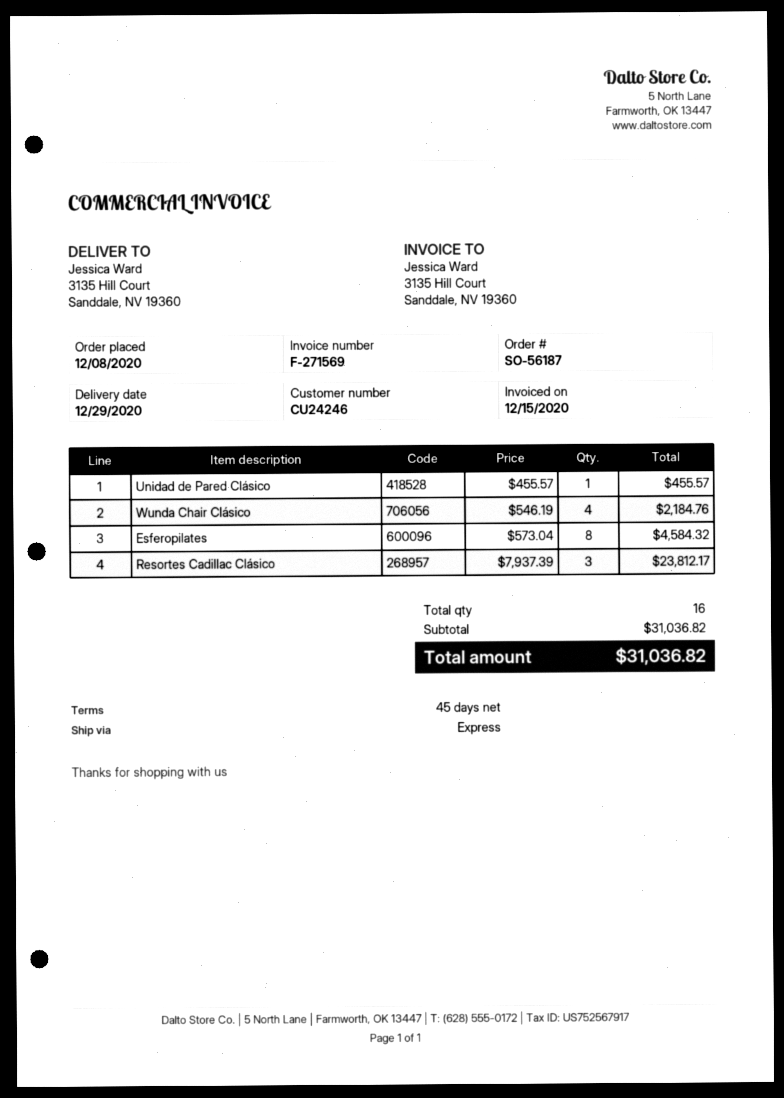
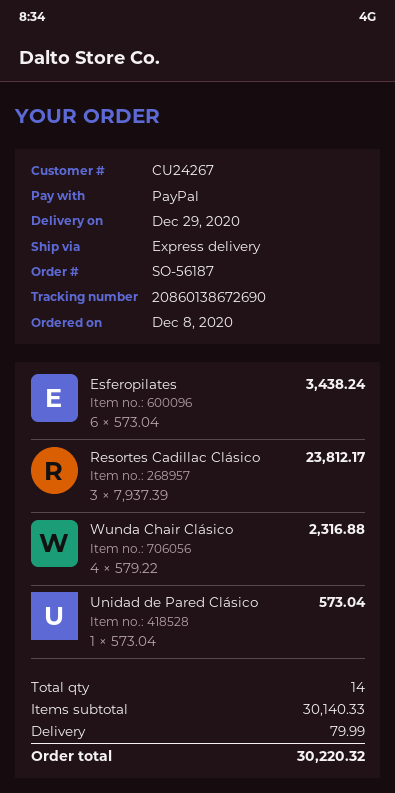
customer number: CU24246 -> CU24267
Unidad de Pared Clásico: 1 x 455.57 = 455.57 -> 1 x 573.04 = 573.04
Wunda Chair Clásico: 4 x 546.19 = 2184.76 -> 4 x 579.22 = 2316.88
Esferopilates: 8 x 573.04 = 4584.32 -> 6 x 573.04 = 3438.24
total quantity: 16 -> 14
subtotal: 31036.82 -> 30140.33
shipping: none -> 79.99
total: 31036.82 -> 30220.32

